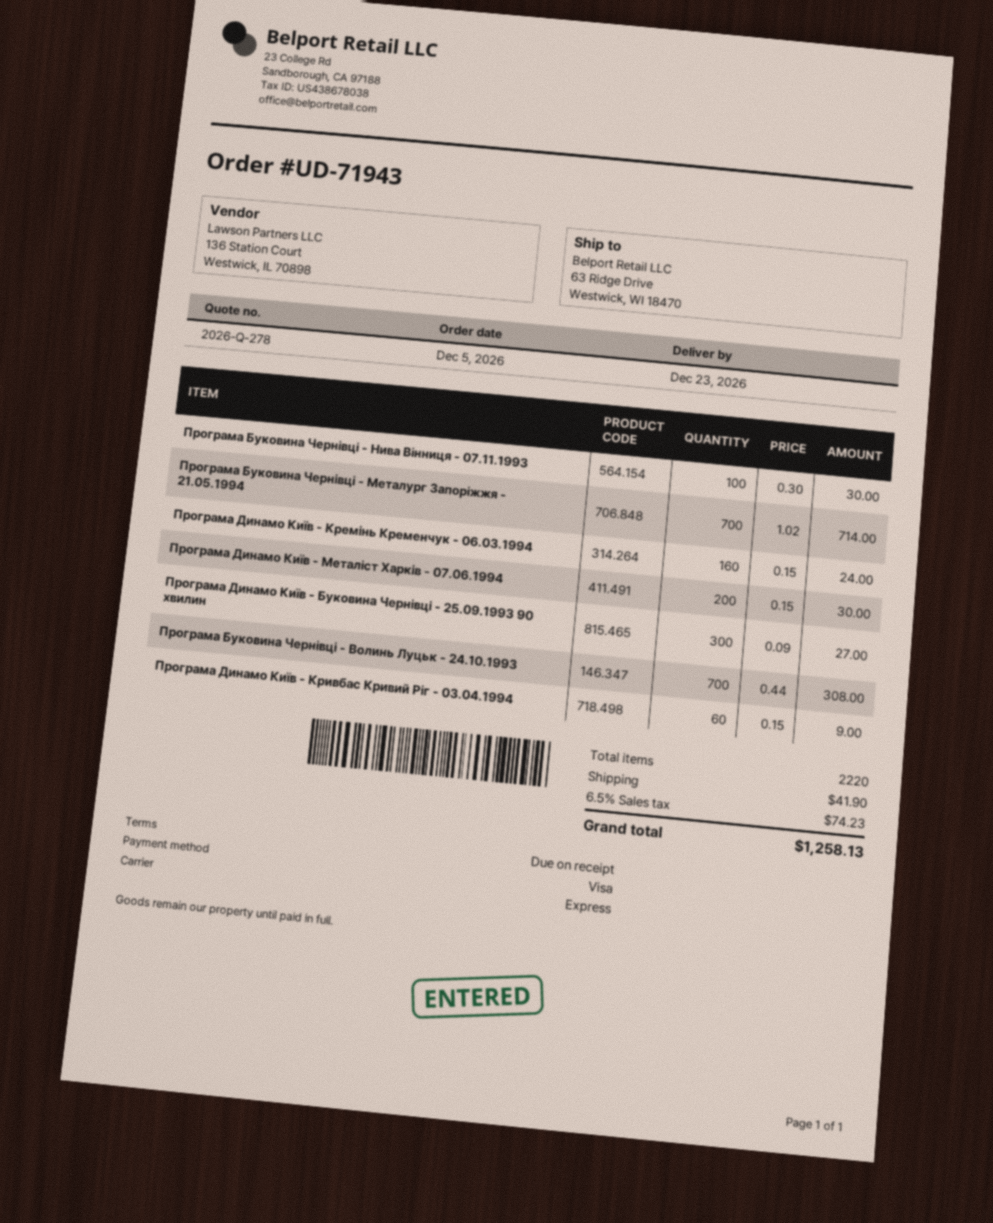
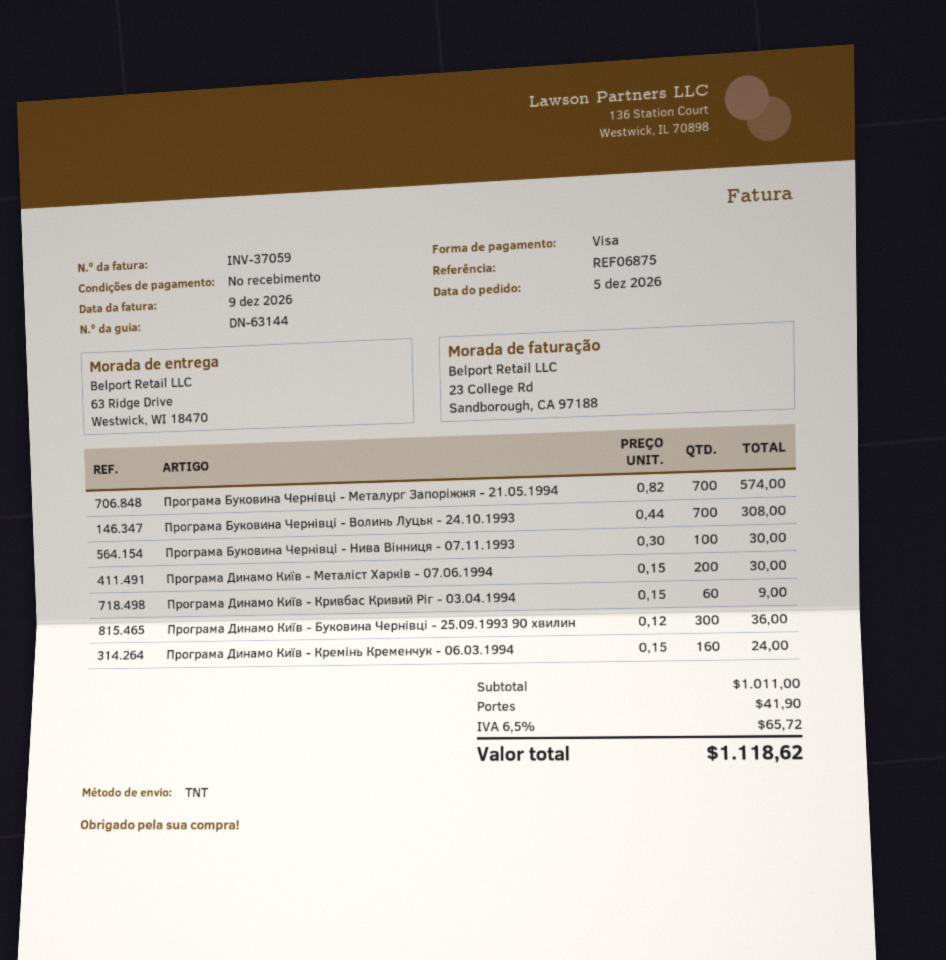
shipping method: express -> TNT
Програма Буковина Чернівці - Металург Запоріжжя - 21.05.1994: 700 x 1.02 = 714.00 -> 700 x 0.82 = 574.00
Програма Динамо Київ - Буковина Чернівці - 25.09.1993 90 хвилин: 300 x 0.09 = 27.00 -> 300 x 0.12 = 36.00
tax: 6.5% = 74.23 -> 6.5% = 65.72
total: 1258.13 -> 1118.62

